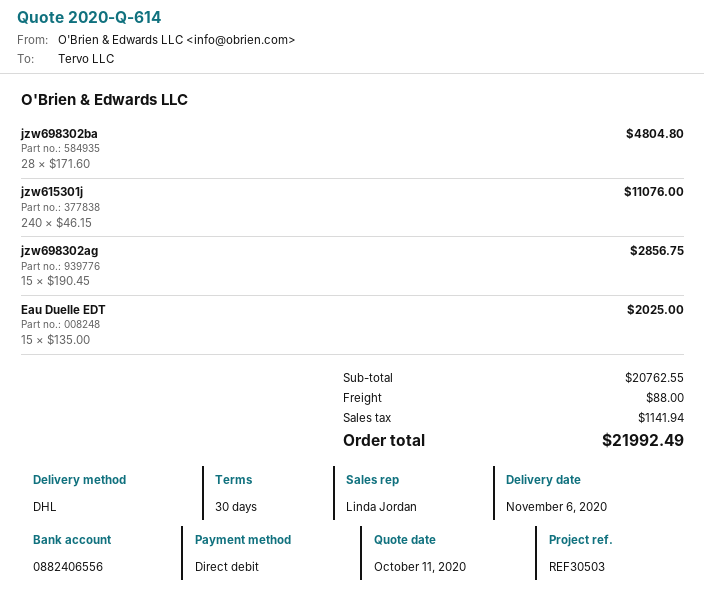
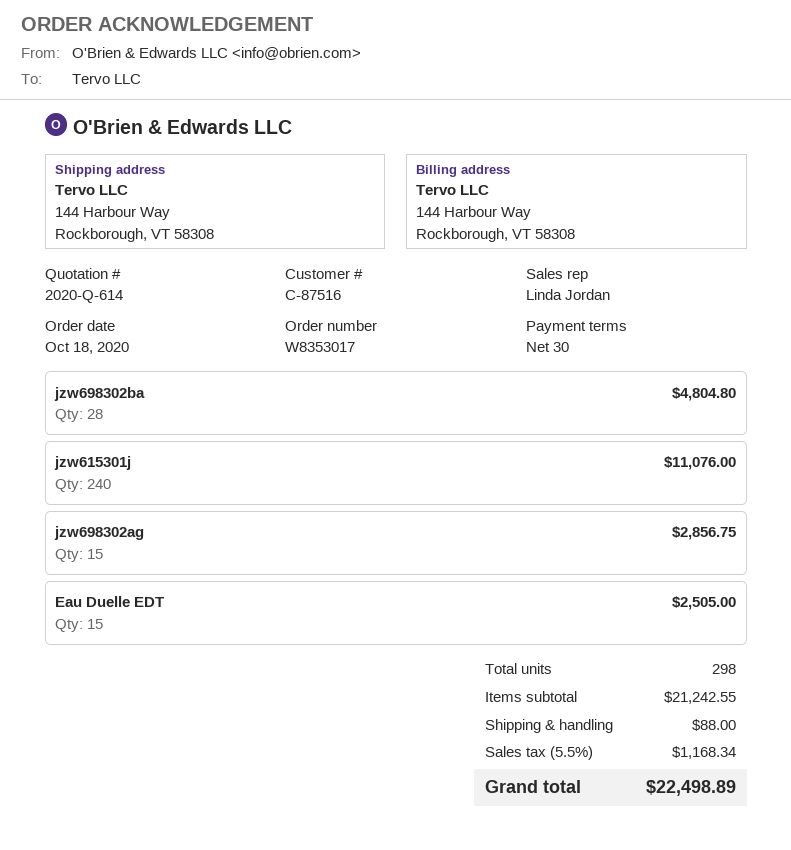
Eau Duelle EDT: 15 for 2025.00 -> 15 for 2505.00
subtotal: 20762.55 -> 21242.55
tax: 1141.94 -> 1168.34
total: 21992.49 -> 22498.89

